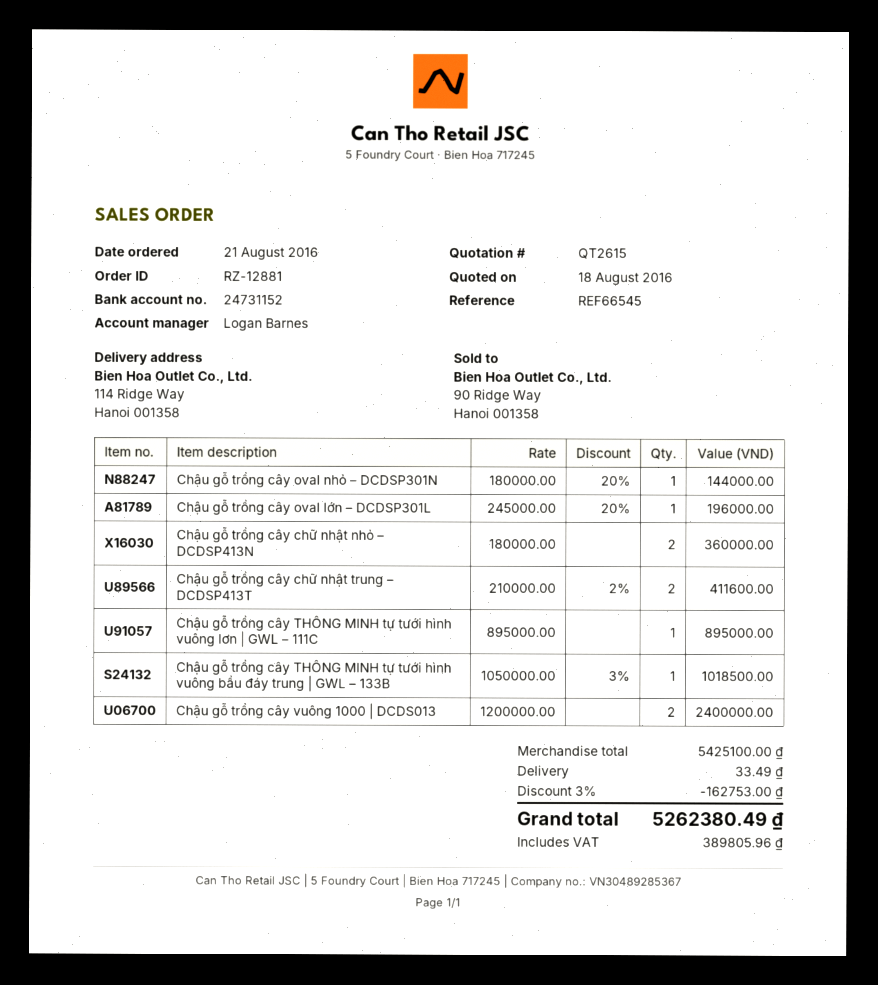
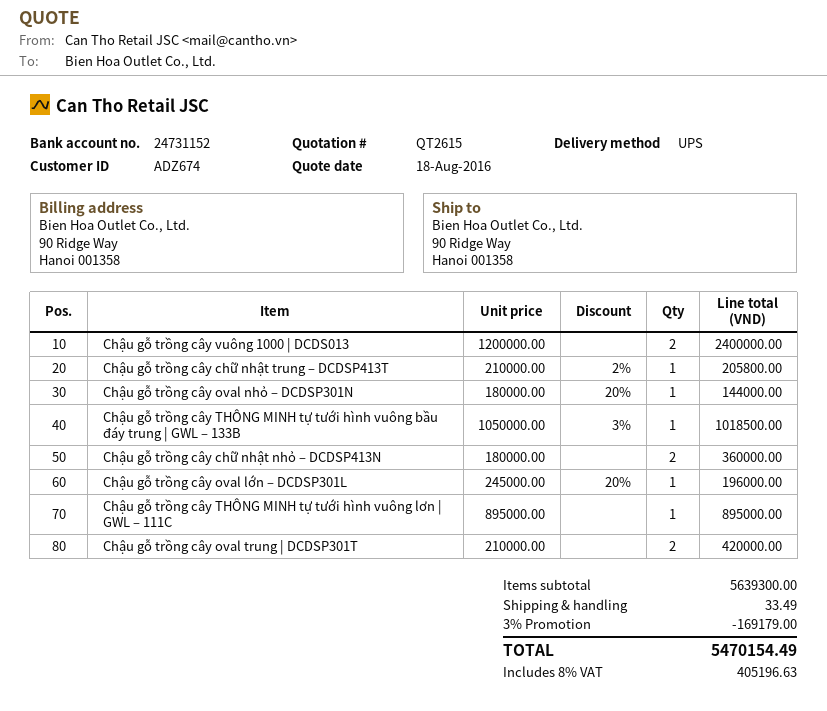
ship to: 114 Ridge Way, Hanoi 001358 -> 90 Ridge Way, Hanoi 001358
Chậu gỗ trồng cây chữ nhật trung – DCDSP413T: 2 x 210000.00 - 2% = 411600.00 -> 1 x 210000.00 - 2% = 205800.00
Chậu gỗ trồng cây oval trung | DCDSP301T: none -> 2 x 210000.00 = 420000.00
subtotal: 5425100.00 -> 5639300.00
discount: 3% = 162753.00 -> 3% = 169179.00
tax: 389805.96 -> 405196.63
total: 5262380.49 -> 5470154.49

